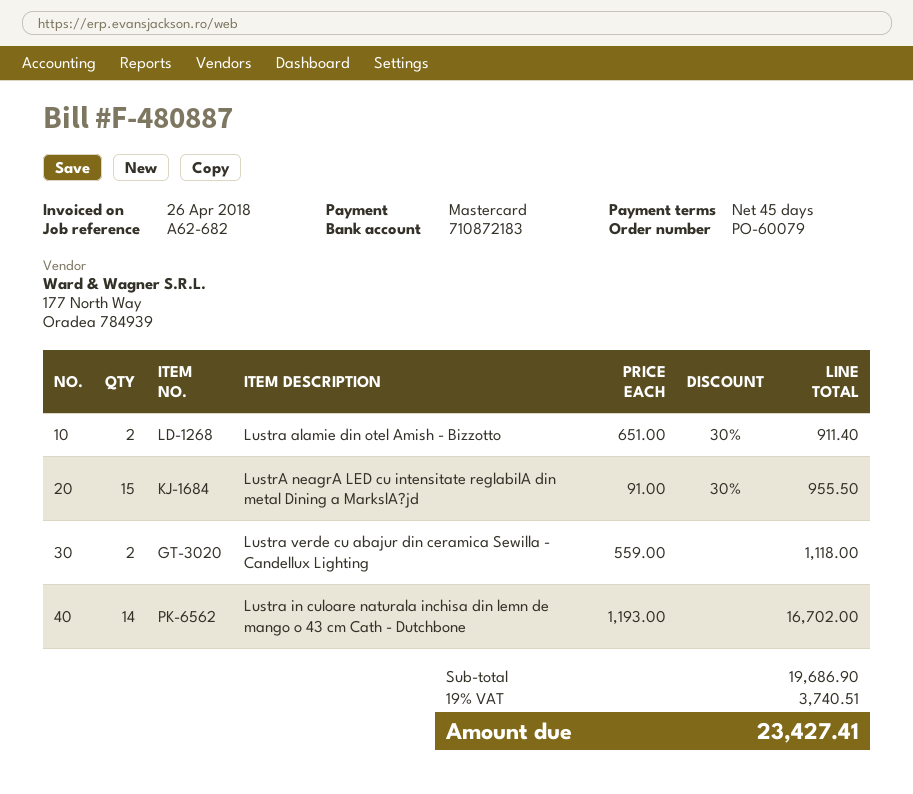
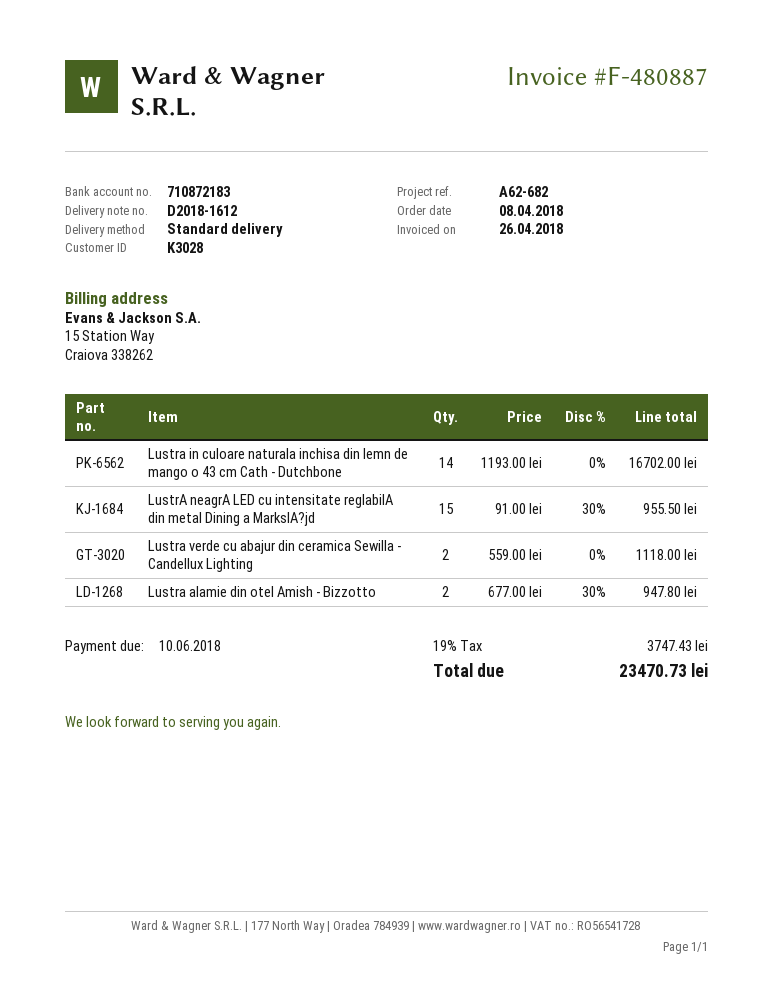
Lustra alamie din otel Amish - Bizzotto: 2 x 651.00 - 30% = 911.40 -> 2 x 677.00 - 30% = 947.80
tax: 19% = 3740.51 -> 19% = 3747.43
total: 23427.41 -> 23470.73

